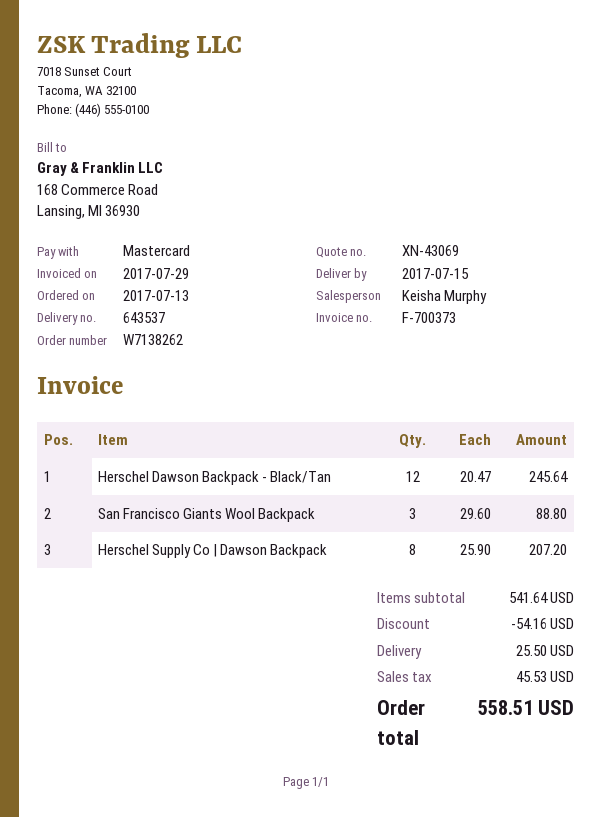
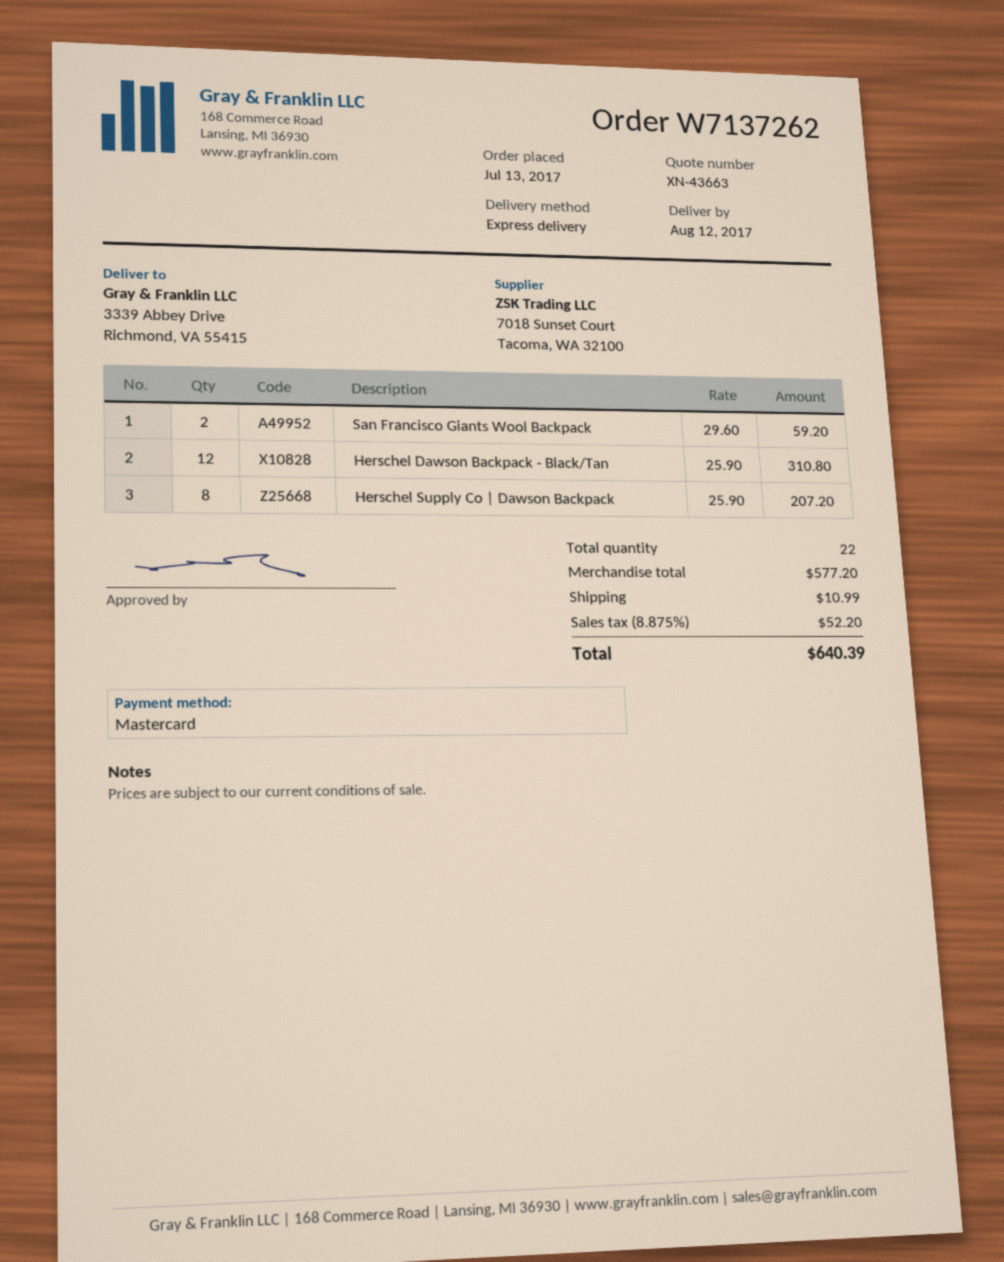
quote number: XN-43069 -> XN-43663
order number: W7138262 -> W7137262
delivery date: 2017-07-15 -> 2017-08-12
Herschel Dawson Backpack - Black/Tan: 12 x 20.47 = 245.64 -> 12 x 25.90 = 310.80
San Francisco Giants Wool Backpack: 3 x 29.60 = 88.80 -> 2 x 29.60 = 59.20
subtotal: 541.64 -> 577.20
discount: 54.16 -> none
shipping: 25.50 -> 10.99
tax: 45.53 -> 52.20
total: 558.51 -> 640.39

